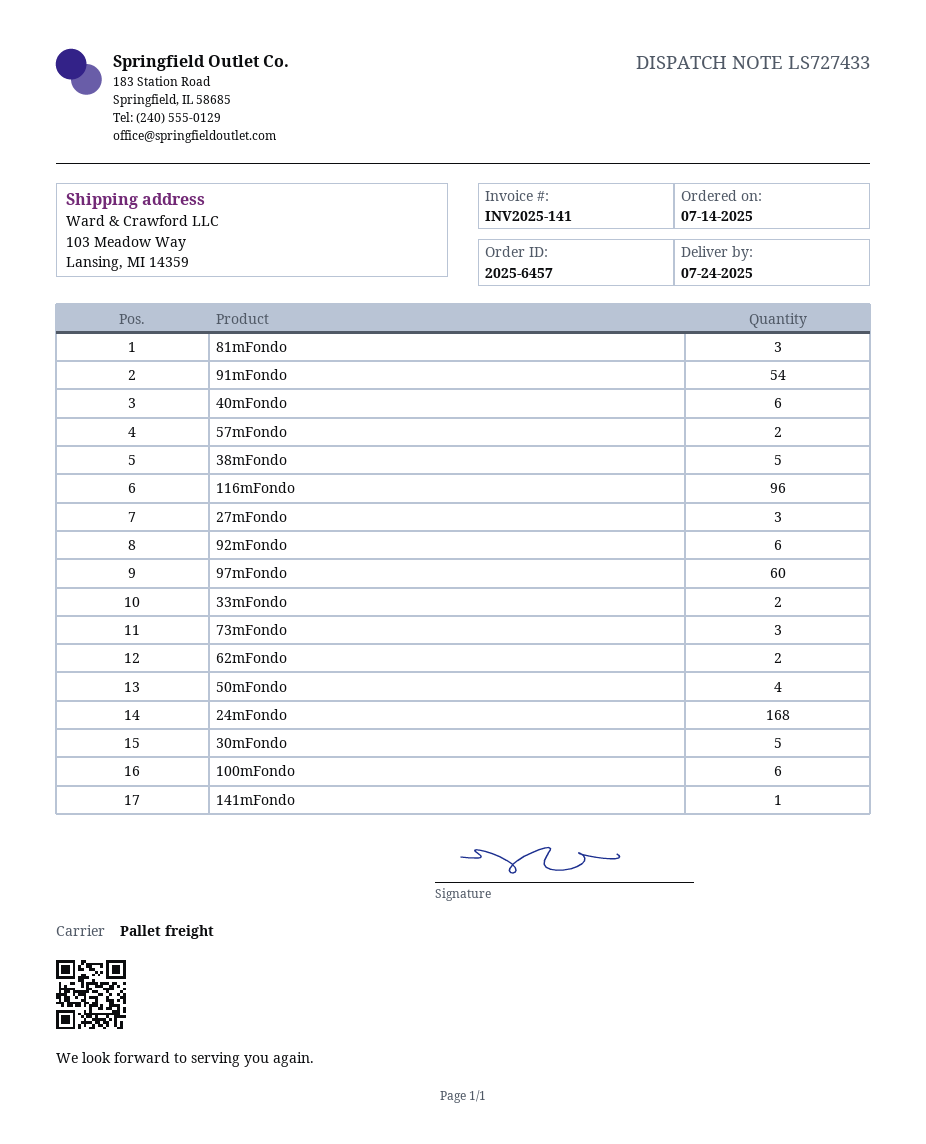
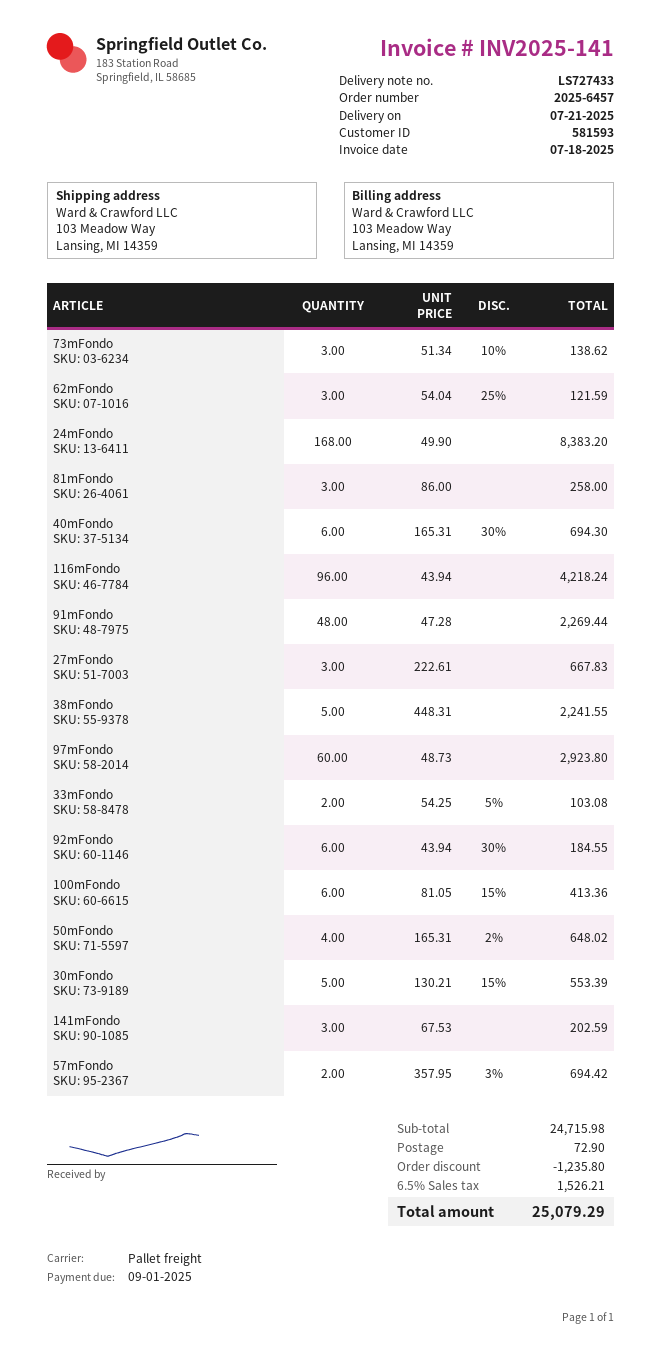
delivery date: 2025-07-24 -> 2025-07-21
91mFondo: 54 -> 48
62mFondo: 2 -> 3
141mFondo: 1 -> 3

